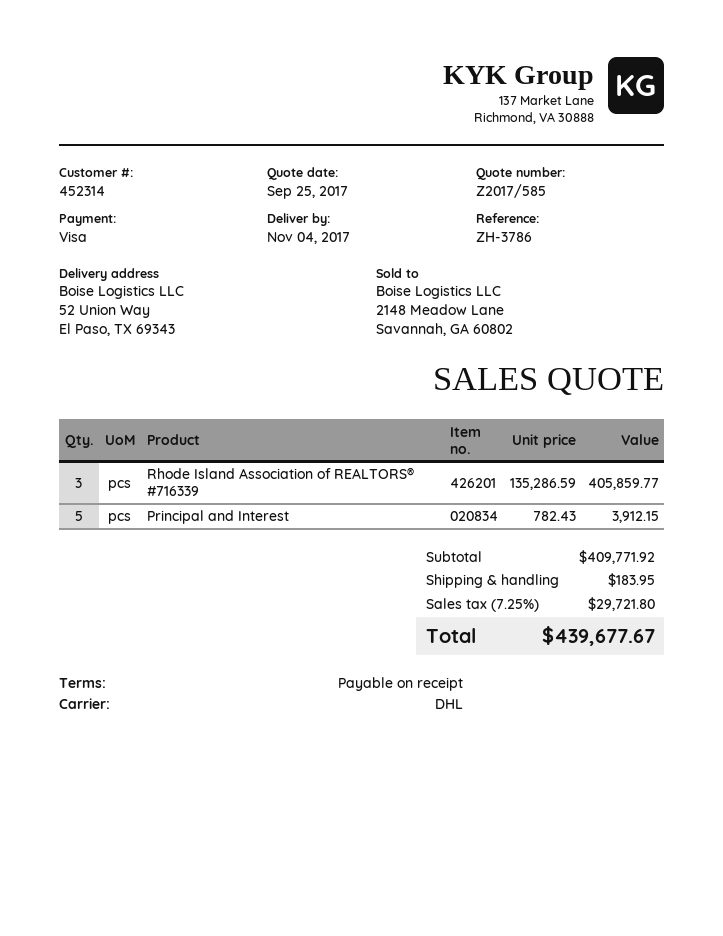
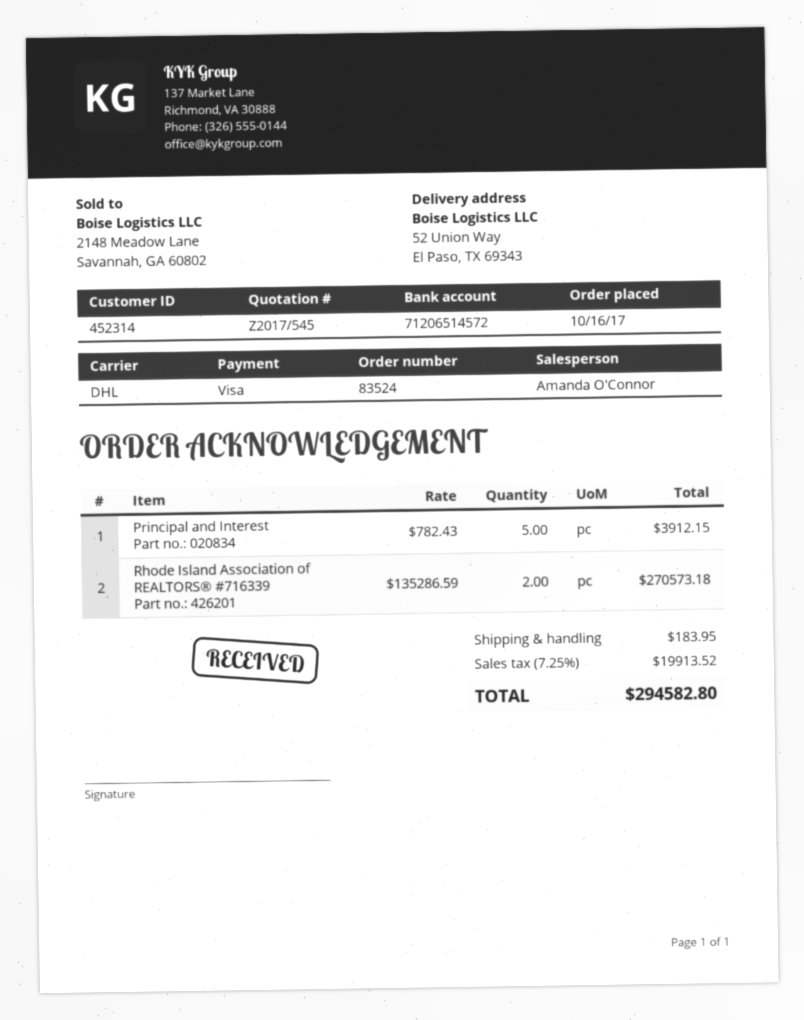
quote number: Z2017/585 -> Z2017/545
Rhode Island Association of REALTORS® #716339: 3 x 135286.59 = 405859.77 -> 2 x 135286.59 = 270573.18
tax: 7.25% = 29721.80 -> 7.25% = 19913.52
total: 439677.67 -> 294582.80

